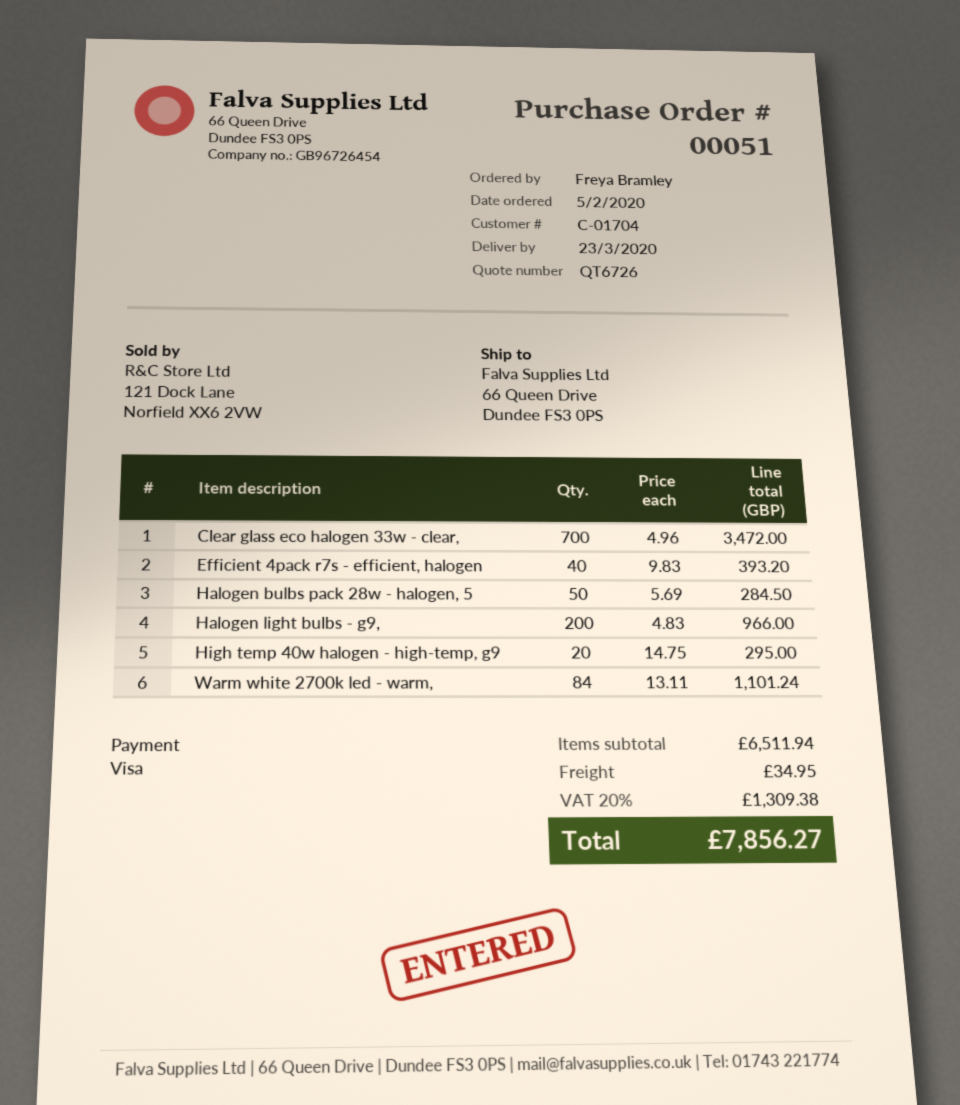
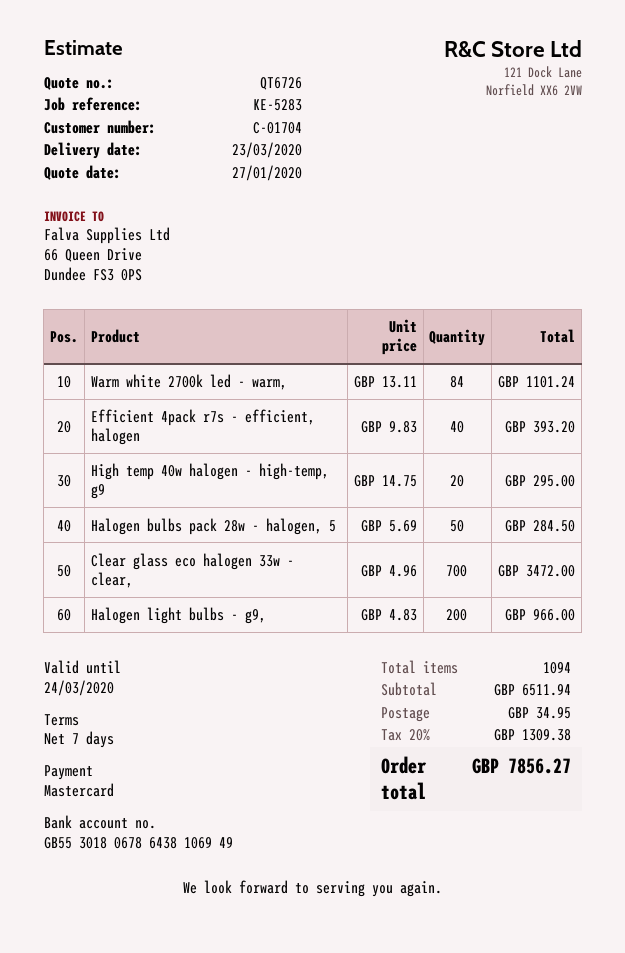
payment method: Visa -> Mastercard

